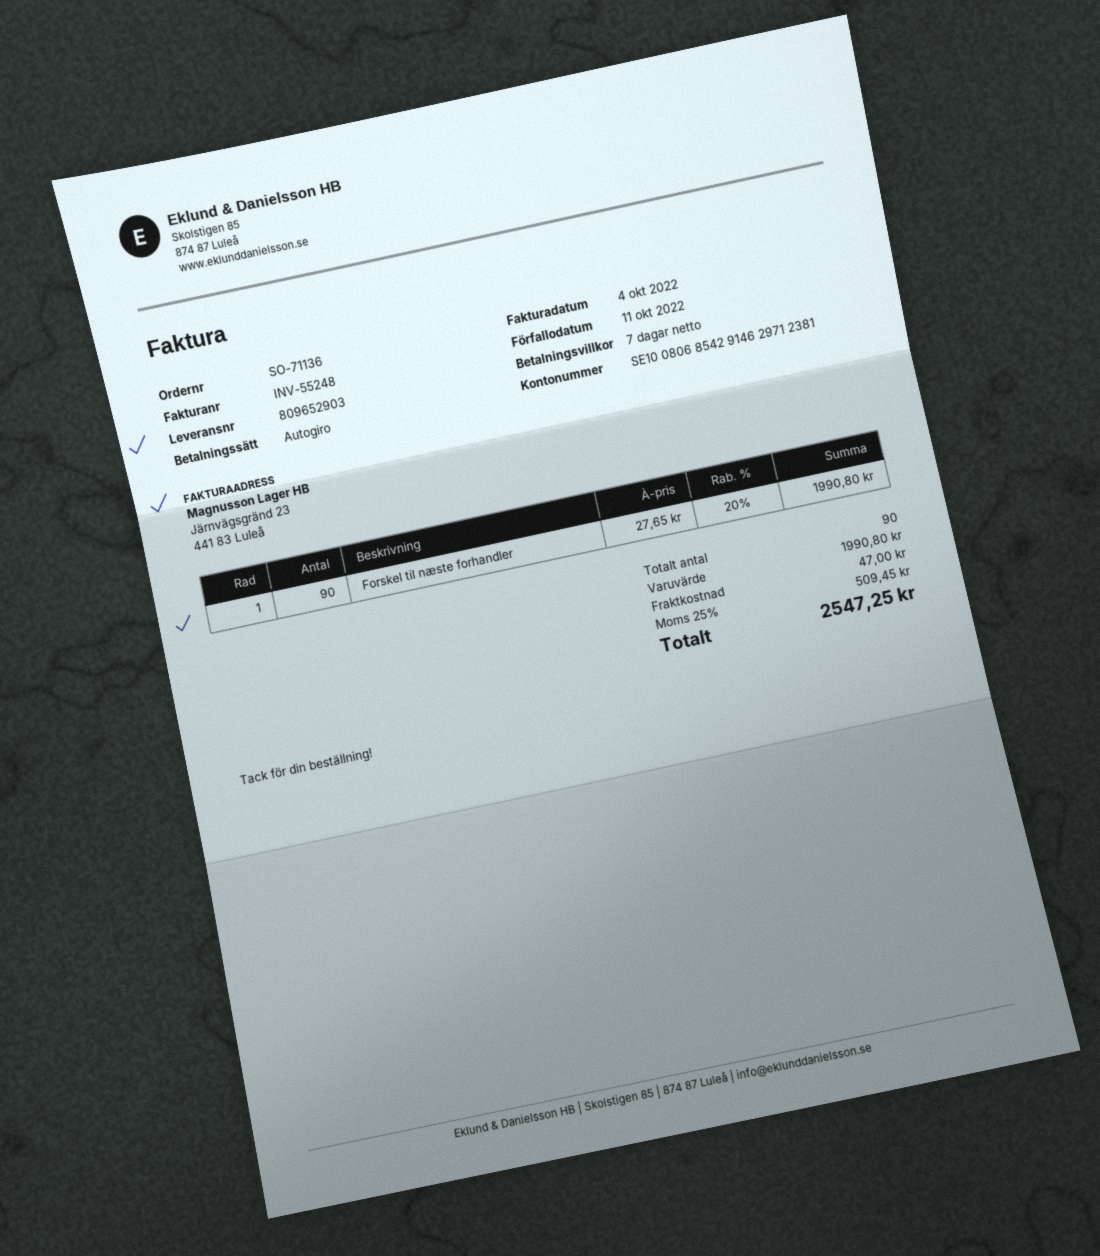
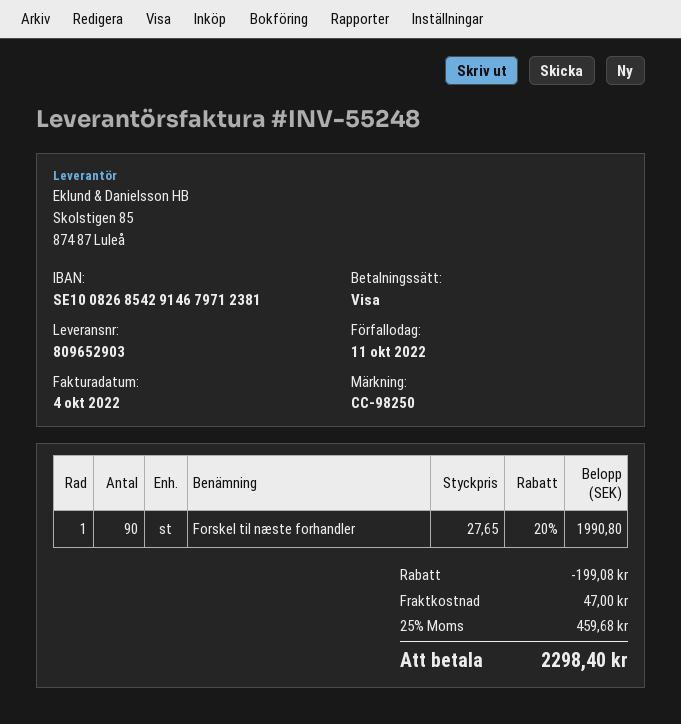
payment method: direct debit -> Visa
bank account: SE1008068542914629712381 -> SE1008268542914679712381
discount: none -> 199.08
tax: 25% = 509.45 -> 25% = 459.68
total: 2547.25 -> 2298.40

